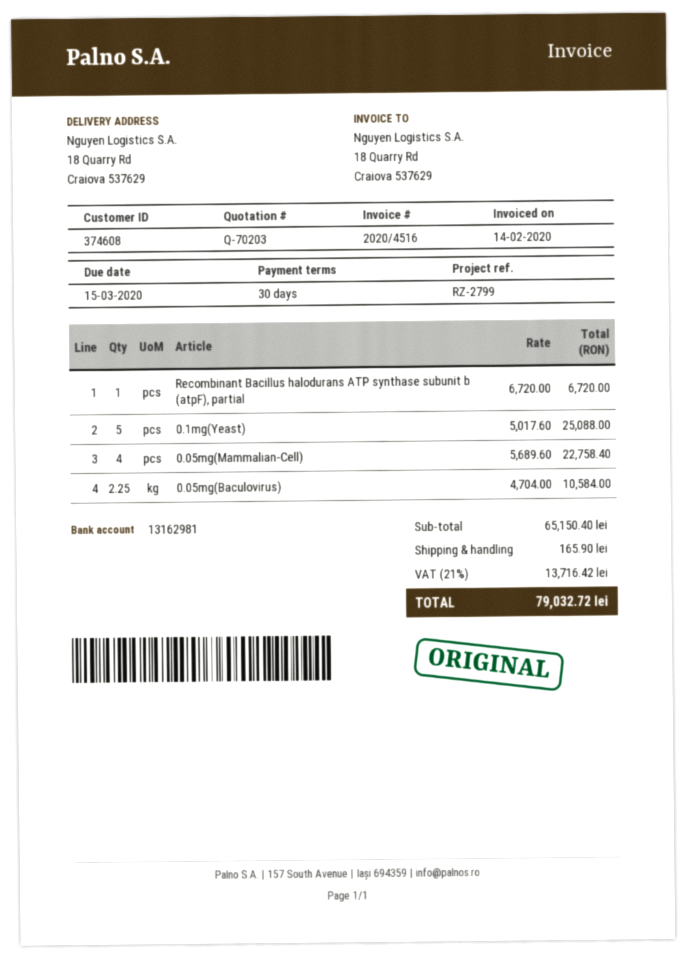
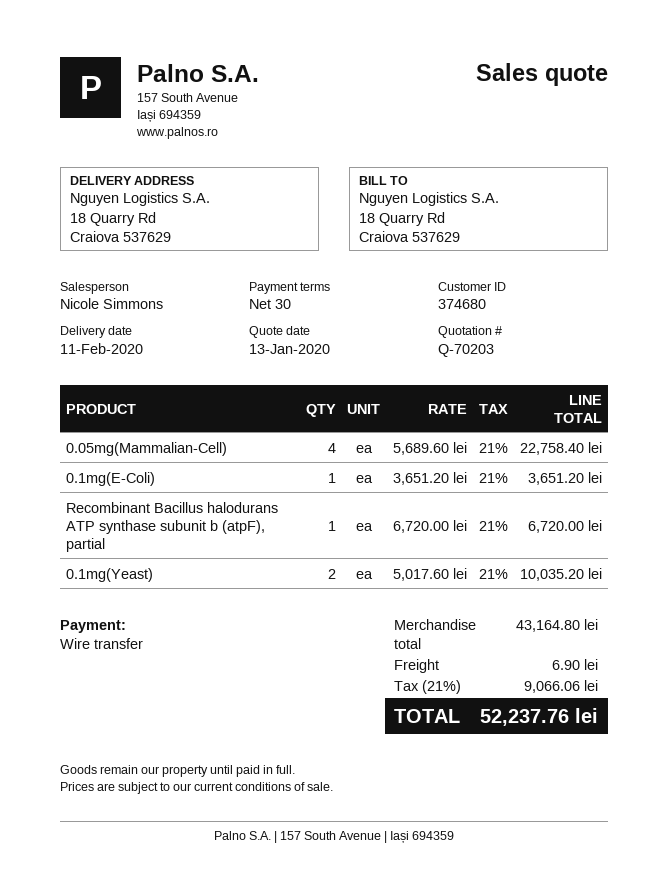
customer number: 374608 -> 374680
0.1mg(Yeast): 5 x 5017.60 = 25088.00 -> 2 x 5017.60 = 10035.20
0.05mg(Baculovirus): 2.25 x 4704.00 = 10584.00 -> none
0.1mg(E-Coli): none -> 1 x 3651.20 = 3651.20
subtotal: 65150.40 -> 43164.80
shipping: 165.90 -> 6.90
tax: 21% = 13716.42 -> 21% = 9066.06
total: 79032.72 -> 52237.76

